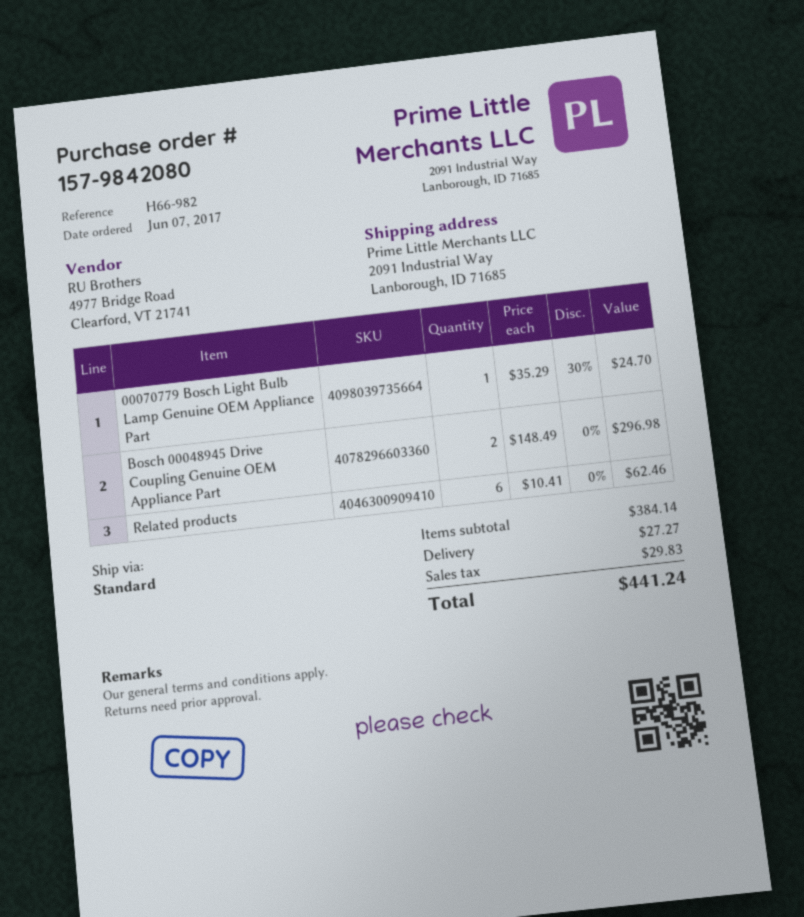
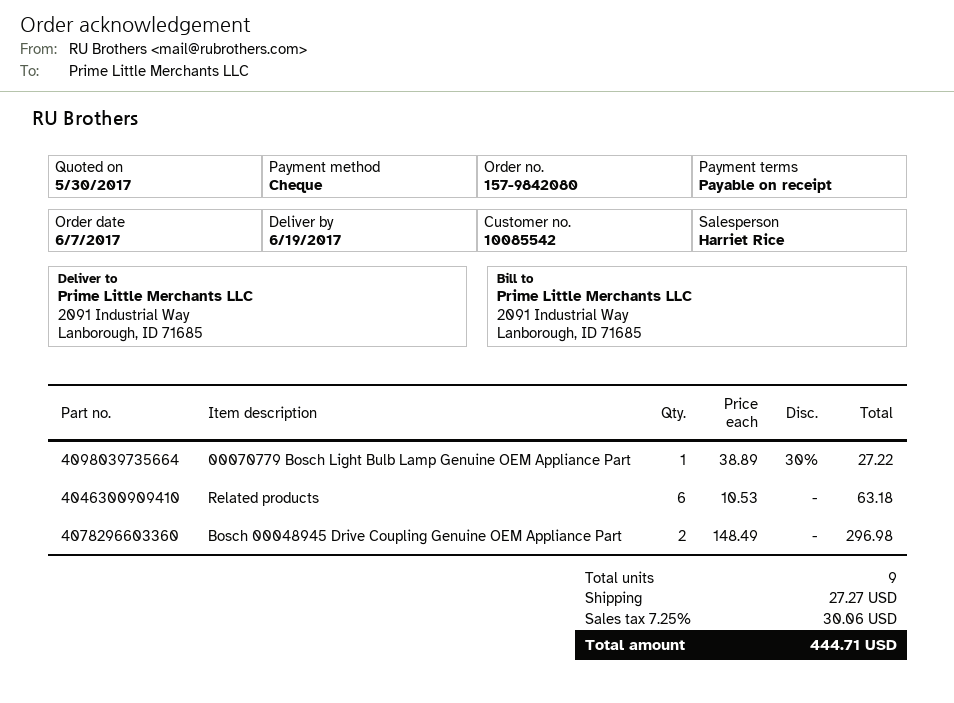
00070779 Bosch Light Bulb Lamp Genuine OEM Appliance Part: 1 x 35.29 - 30% = 24.70 -> 1 x 38.89 - 30% = 27.22
Related products: 6 x 10.41 = 62.46 -> 6 x 10.53 = 63.18
tax: 29.83 -> 30.06
total: 441.24 -> 444.71

